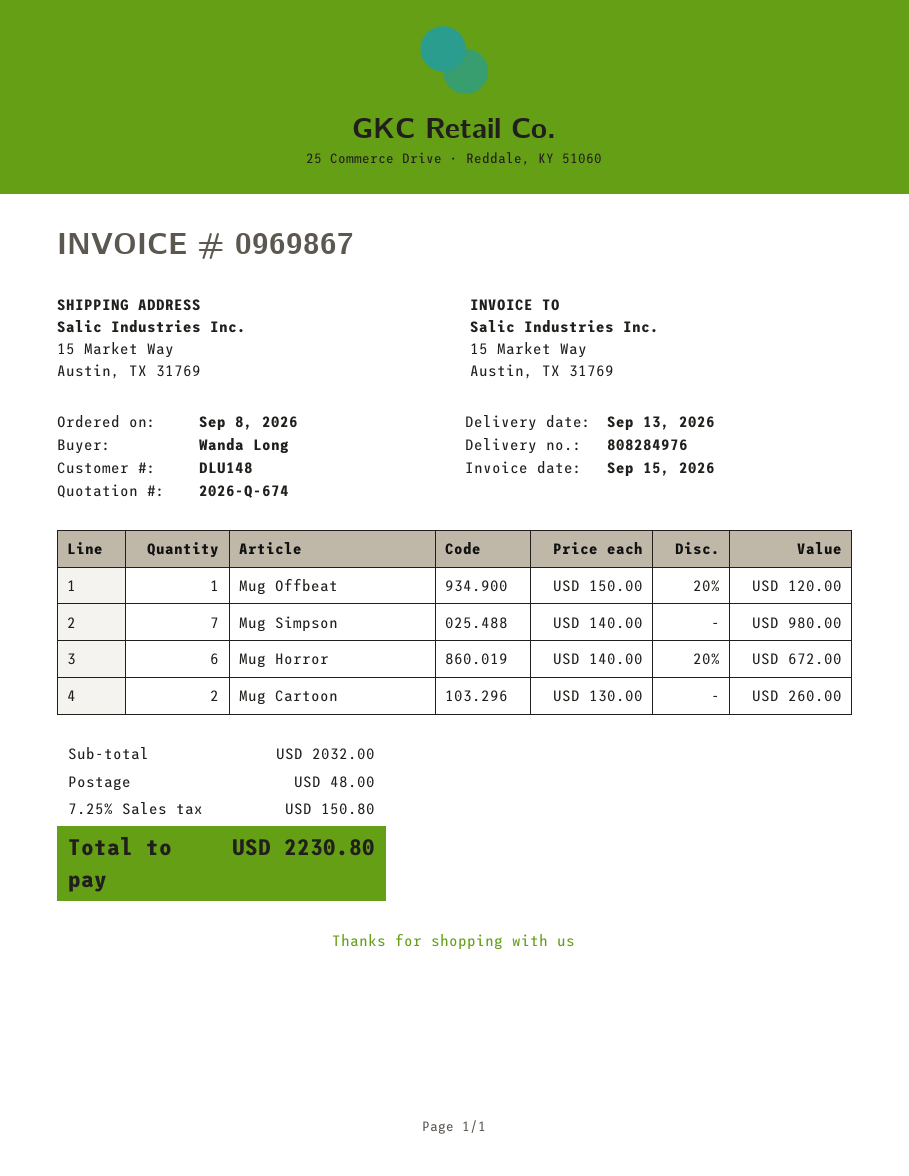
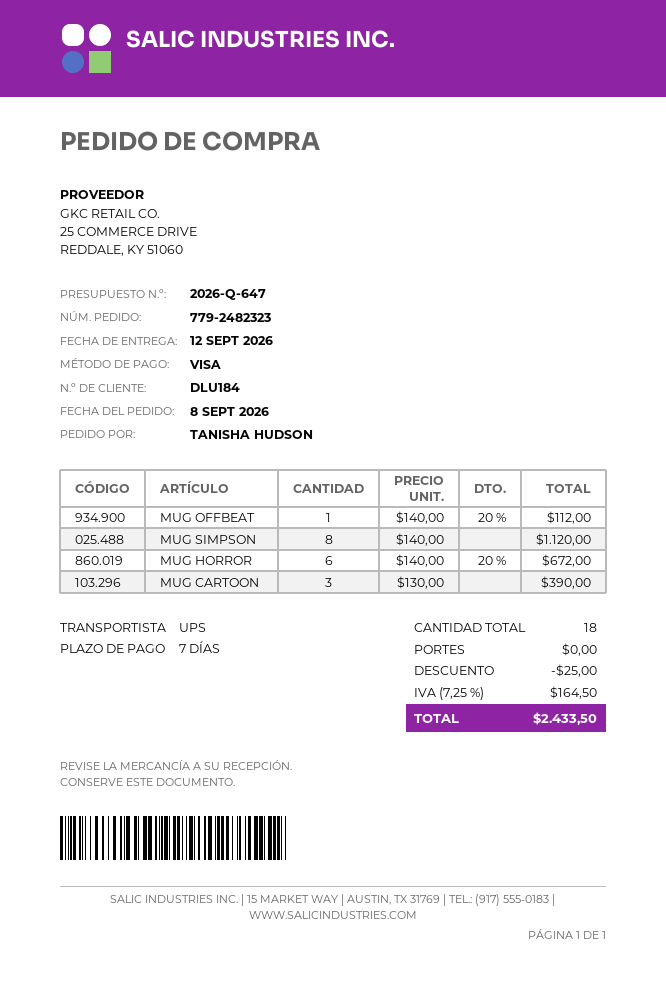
quote number: 2026-Q-674 -> 2026-Q-647
delivery date: 2026-09-13 -> 2026-09-12
customer number: DLU148 -> DLU184
ordered by: Wanda Long -> TANISHA HUDSON
Mug Offbeat: 1 x 150.00 - 20% = 120.00 -> 1 x 140.00 - 20% = 112.00
Mug Simpson: 7 x 140.00 = 980.00 -> 8 x 140.00 = 1120.00
Mug Cartoon: 2 x 130.00 = 260.00 -> 3 x 130.00 = 390.00
discount: none -> 25.00
shipping: 48.00 -> 0.00
tax: 7.25% = 150.80 -> 7.25% = 164.50
total: 2230.80 -> 2433.50

